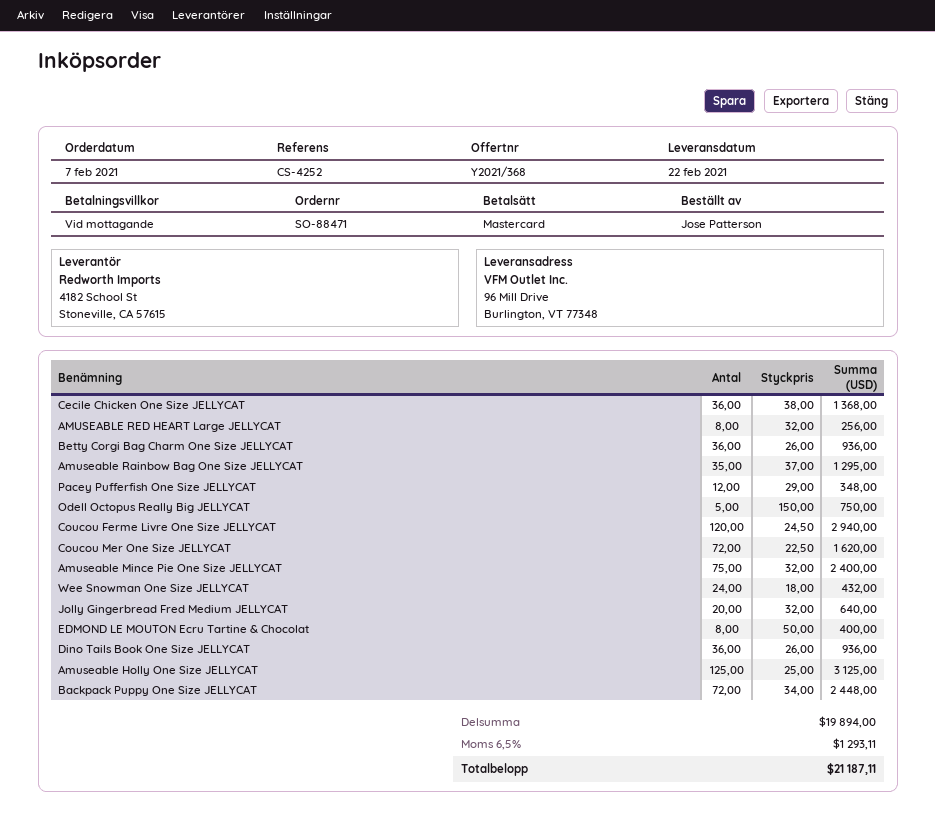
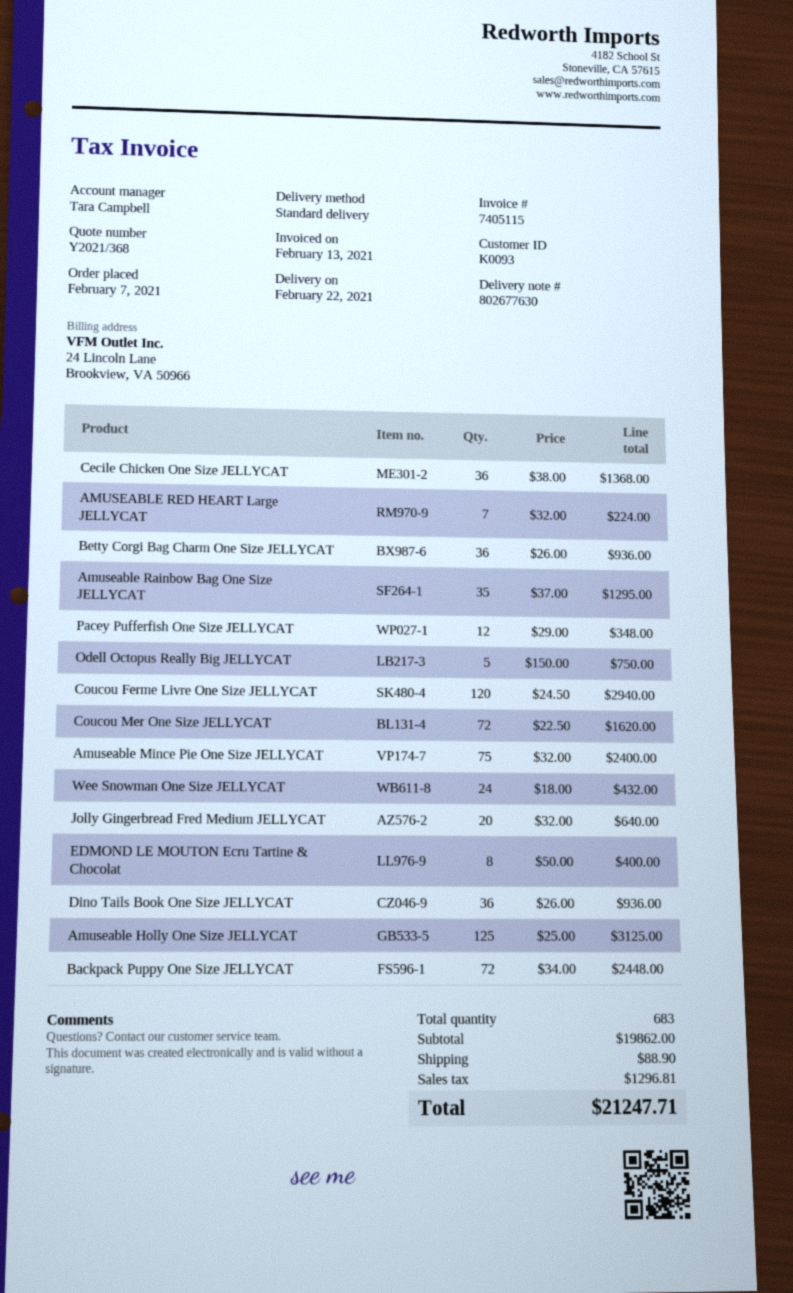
AMUSEABLE RED HEART Large JELLYCAT: 8 x 32.00 = 256.00 -> 7 x 32.00 = 224.00
subtotal: 19894.00 -> 19862.00
shipping: none -> 88.90
tax: 1293.11 -> 1296.81
total: 21187.11 -> 21247.71

